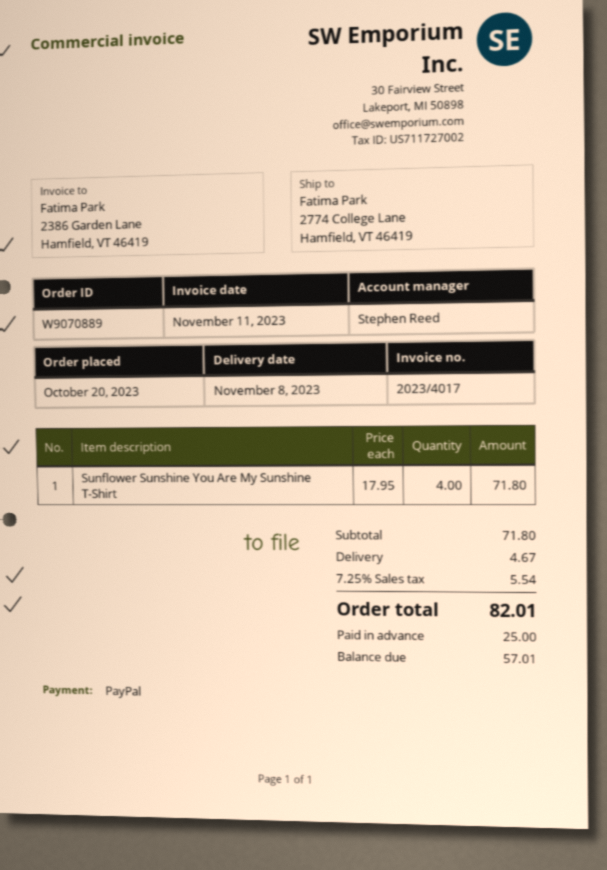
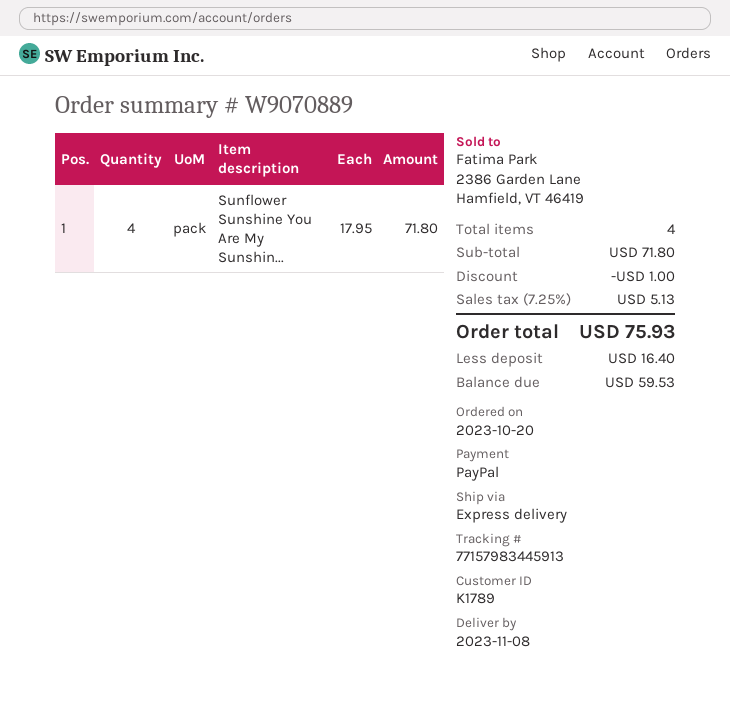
discount: none -> 1.00
shipping: 4.67 -> none
tax: 7.25% = 5.54 -> 7.25% = 5.13
total: 82.01 -> 75.93
deposit: 25.00 -> 16.40
balance: 57.01 -> 59.53

